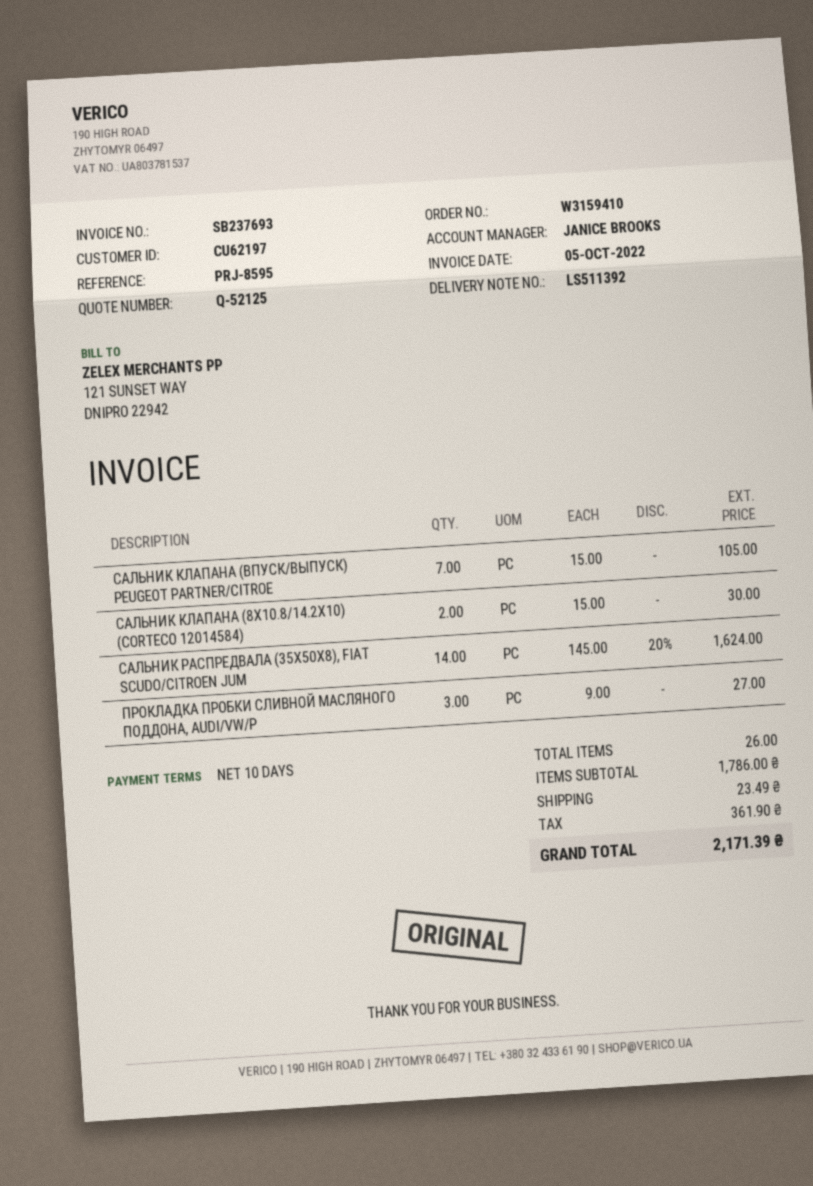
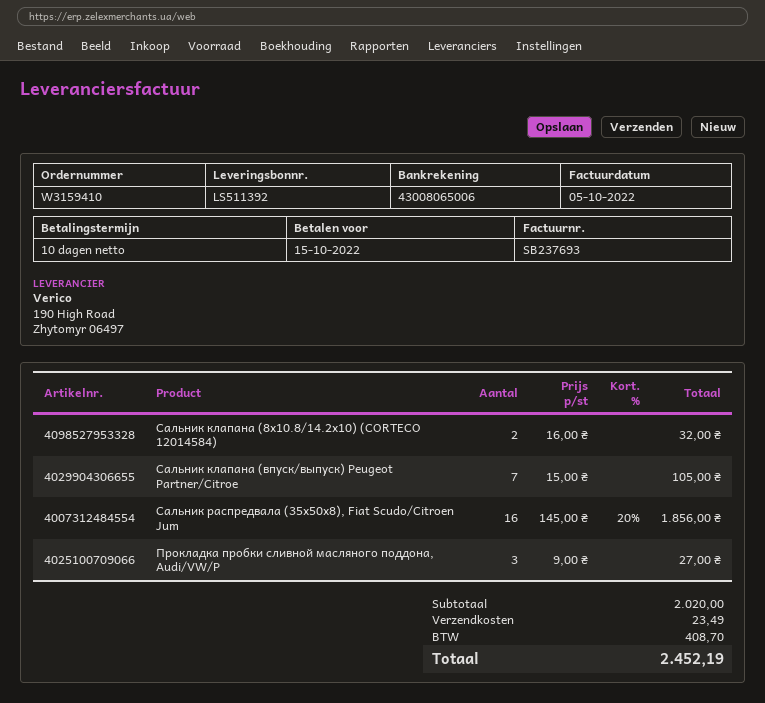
САЛЬНИК КЛАПАНА (8X10.8/14.2X10) (CORTECO 12014584): 2 x 15.00 = 30.00 -> 2 x 16.00 = 32.00
САЛЬНИК РАСПРЕДВАЛА (35X50X8), FIAT SCUDO/CITROEN JUM: 14 x 145.00 - 20% = 1624.00 -> 16 x 145.00 - 20% = 1856.00
subtotal: 1786.00 -> 2020.00
tax: 361.90 -> 408.70
total: 2171.39 -> 2452.19

